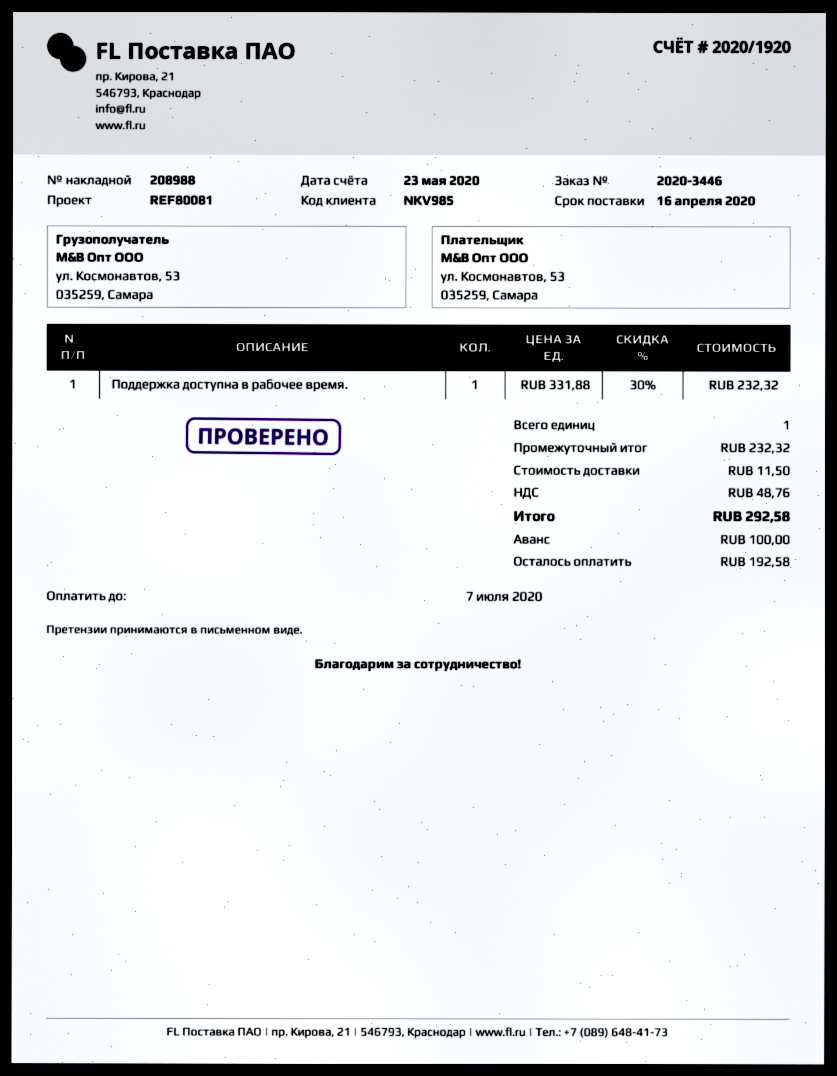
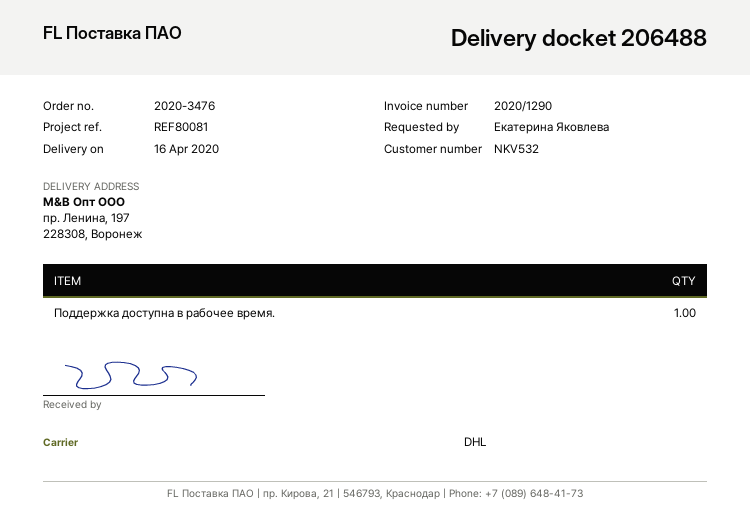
order number: 2020-3446 -> 2020-3476
delivery note number: 208988 -> 206488
invoice number: 2020/1920 -> 2020/1290
customer number: NKV985 -> NKV532
ship to: ул. Космонавтов, 53, 035259, Самара -> пр. Ленина, 197, 228308, Воронеж

